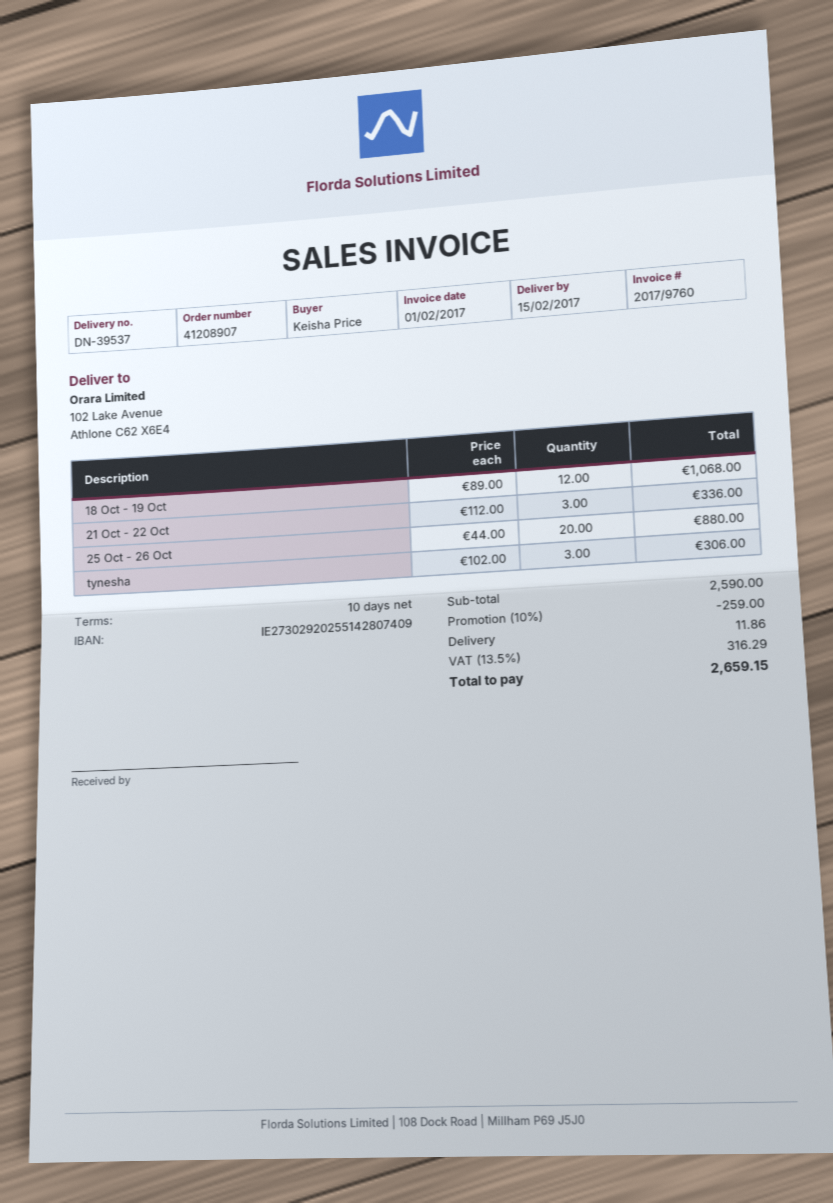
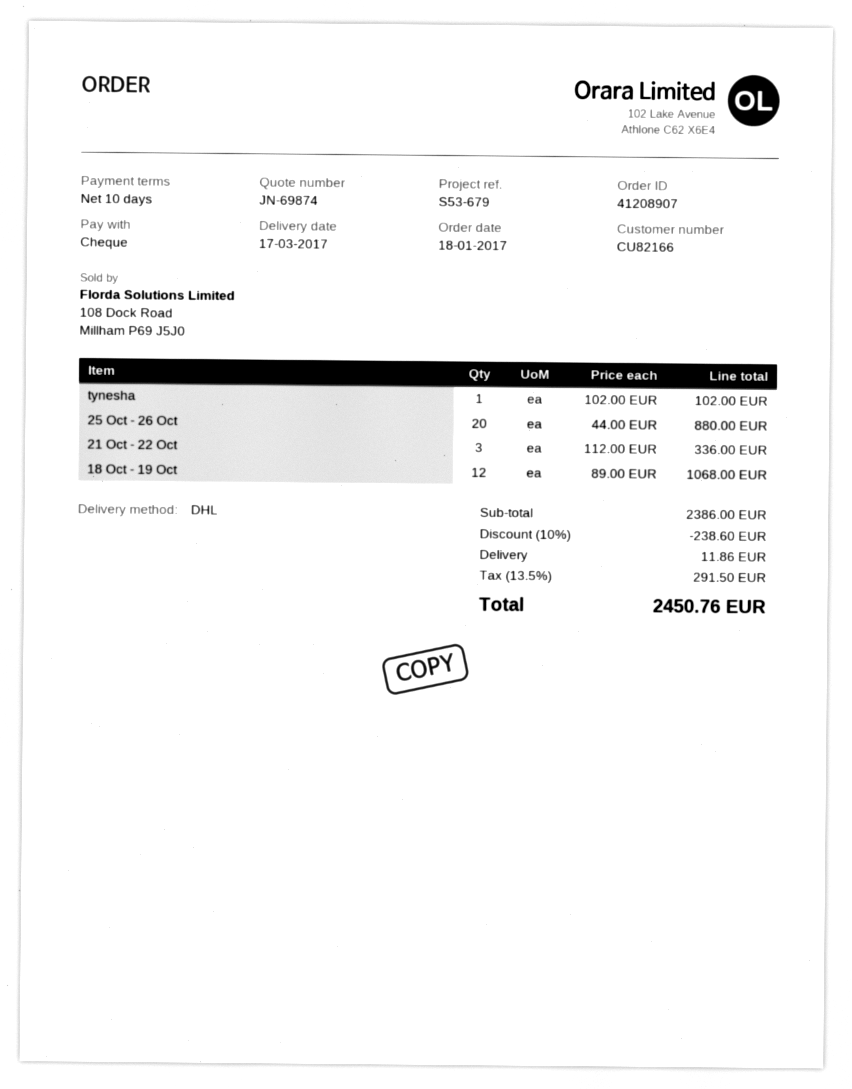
delivery date: 2017-02-15 -> 2017-03-17
tynesha: 3 x 102.00 = 306.00 -> 1 x 102.00 = 102.00
subtotal: 2590.00 -> 2386.00
discount: 10% = 259.00 -> 10% = 238.60
tax: 13.5% = 316.29 -> 13.5% = 291.50
total: 2659.15 -> 2450.76

